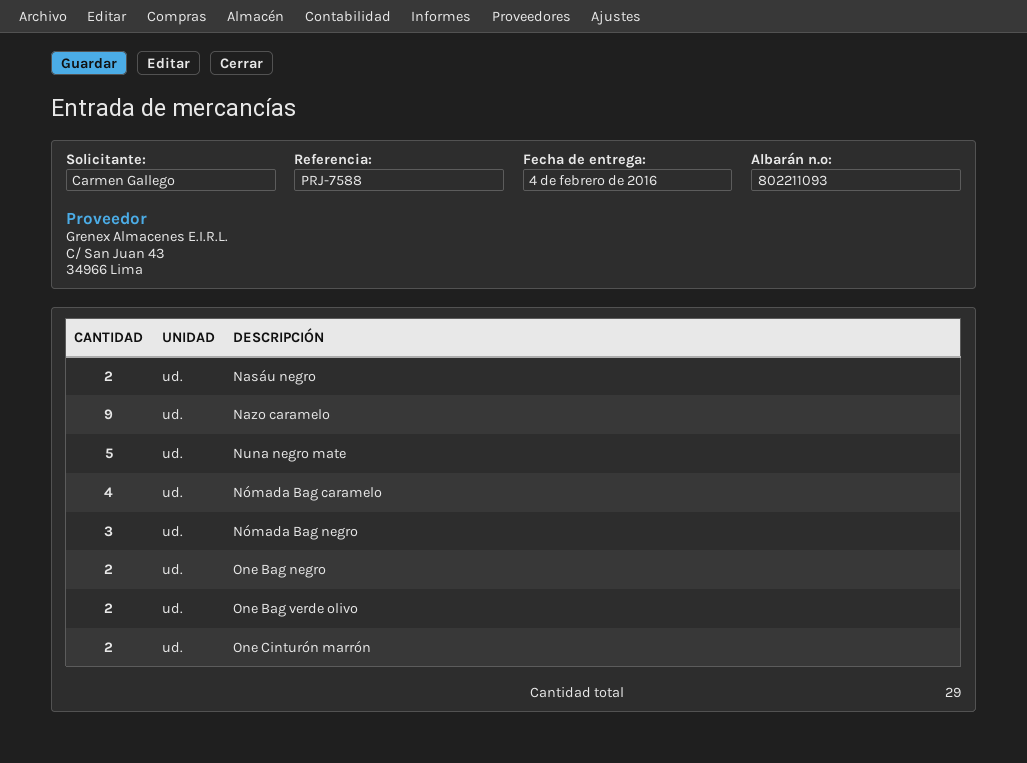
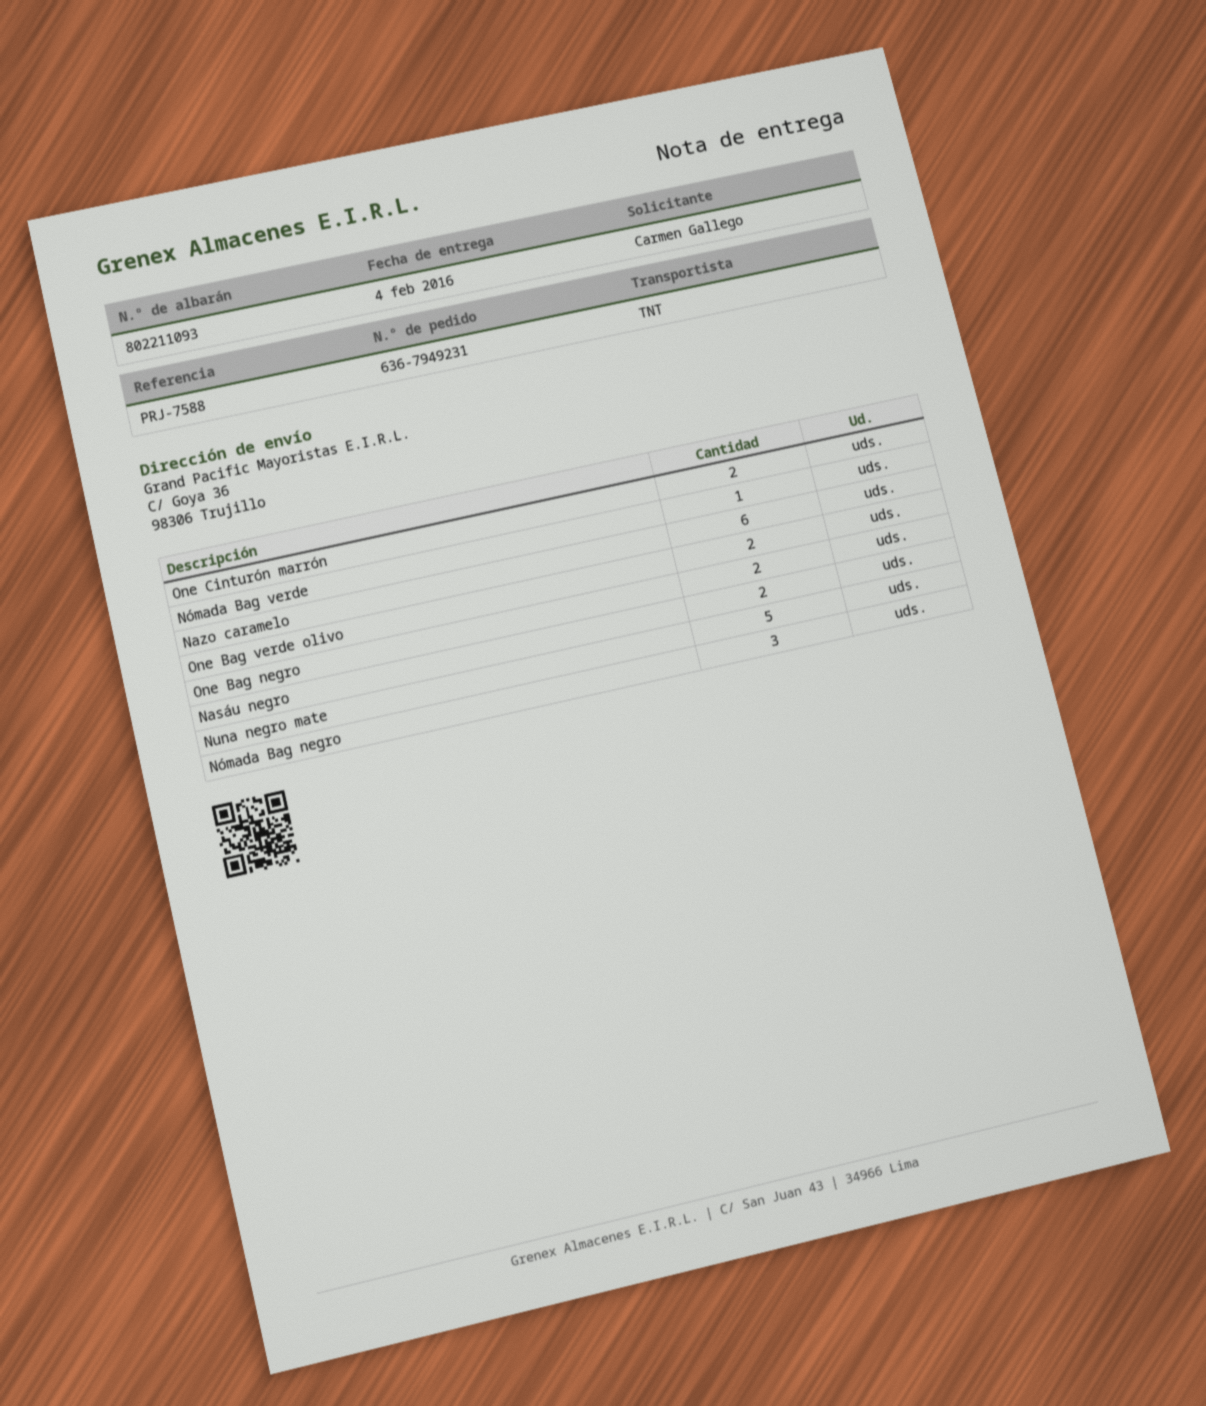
Nazo caramelo: 9 -> 6
Nómada Bag caramelo: 4 -> none
Nómada Bag verde: none -> 1

